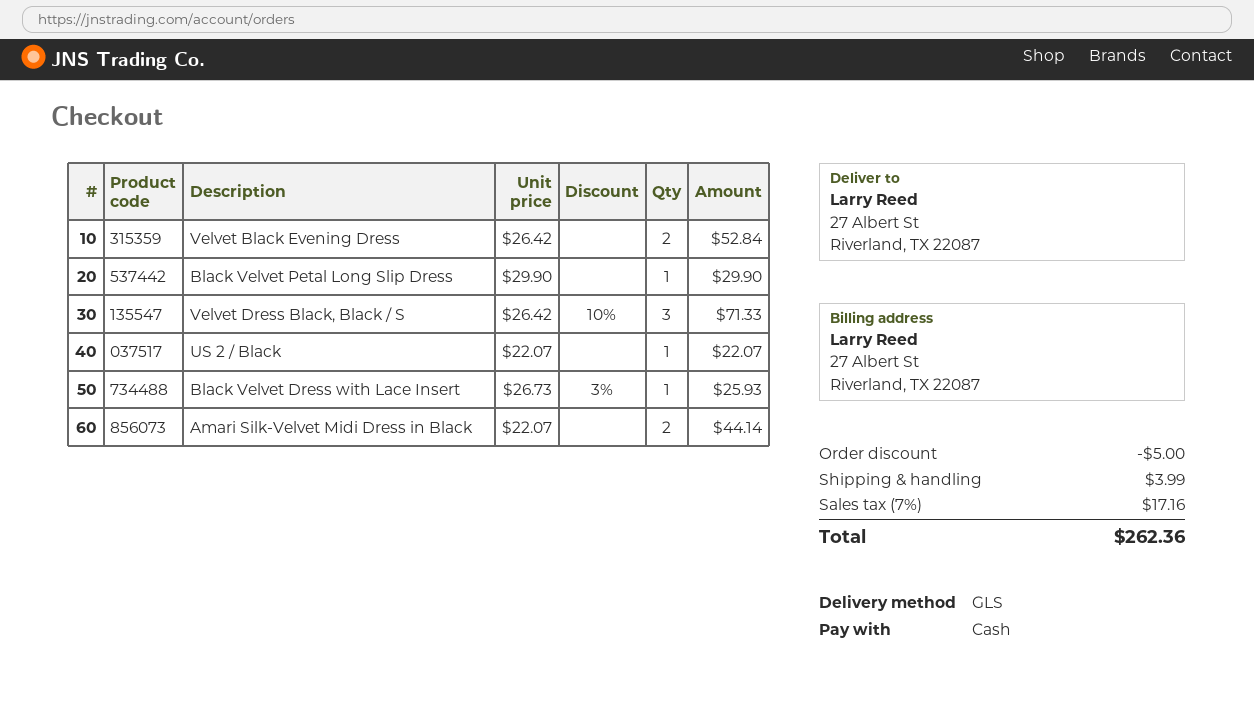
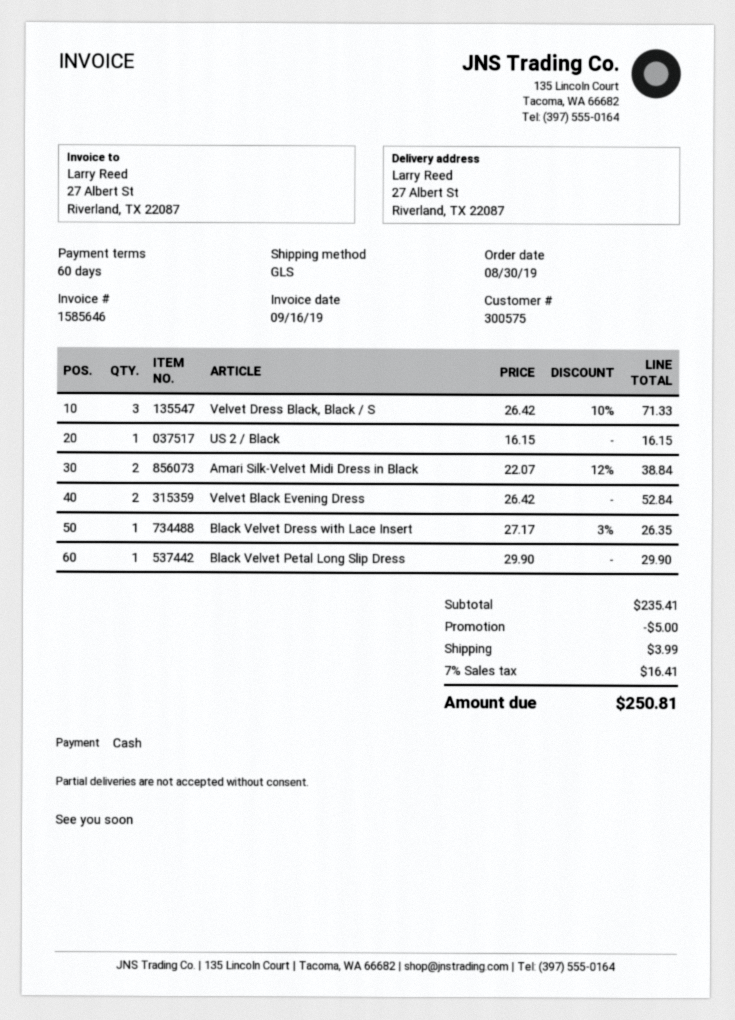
US 2 / Black: 1 x 22.07 = 22.07 -> 1 x 16.15 = 16.15
Black Velvet Dress with Lace Insert: 1 x 26.73 - 3% = 25.93 -> 1 x 27.17 - 3% = 26.35
Amari Silk-Velvet Midi Dress in Black: 2 x 22.07 = 44.14 -> 2 x 22.07 - 12% = 38.84
tax: 7% = 17.16 -> 7% = 16.41
total: 262.36 -> 250.81

